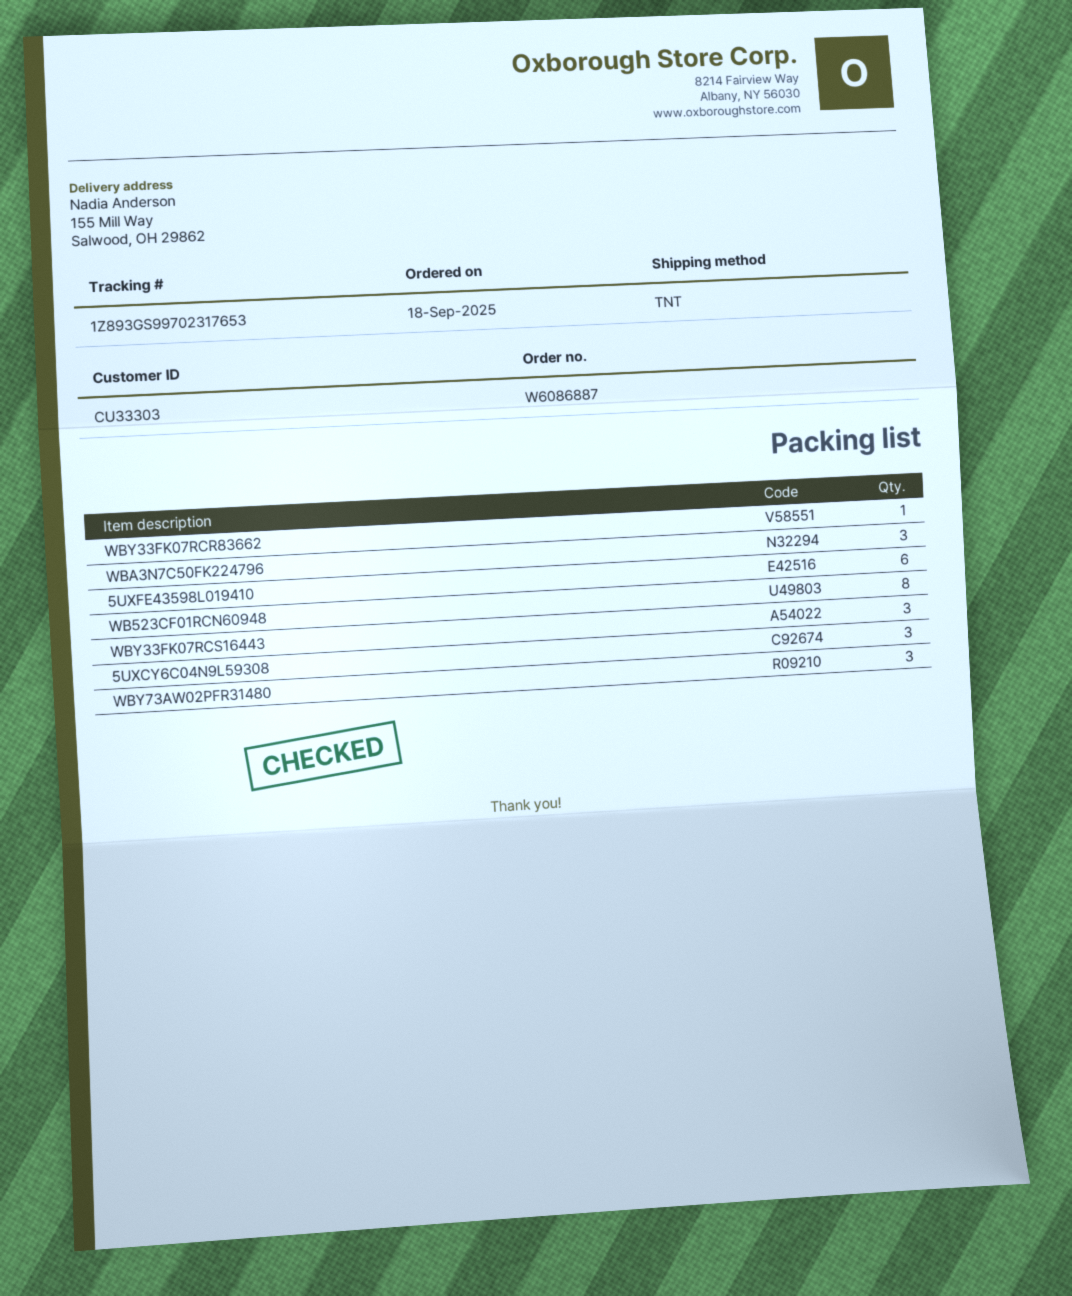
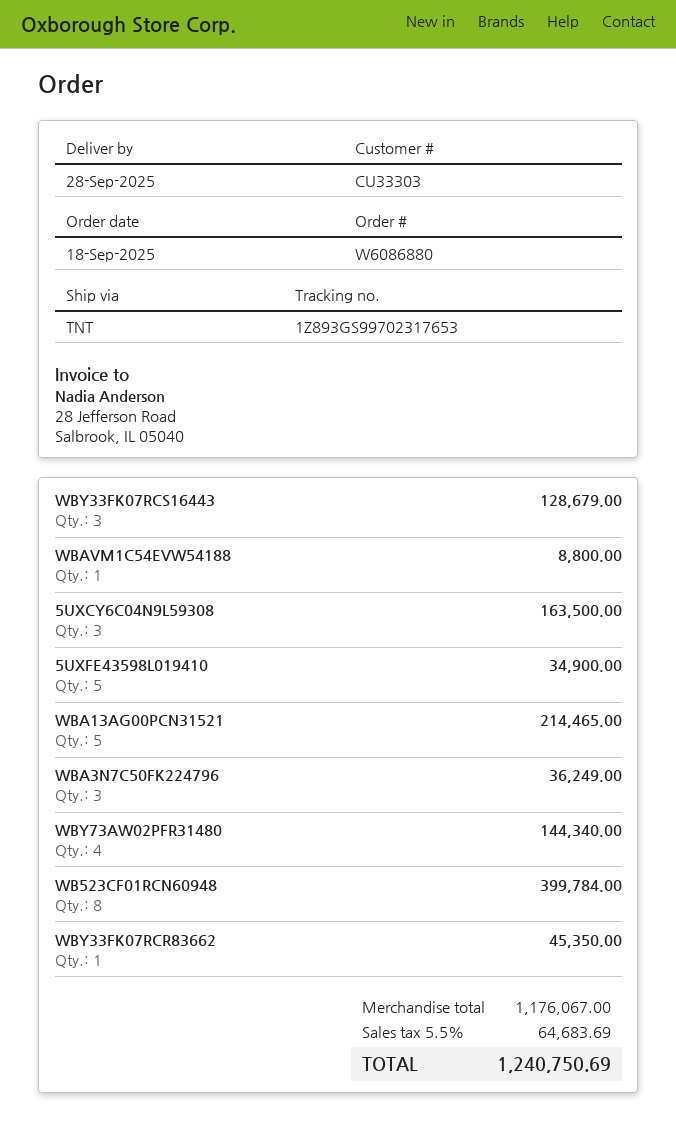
order number: W6086887 -> W6086880
5UXFE43598L019410: 6 -> 5
WBY73AW02PFR31480: 3 -> 4
WBAVM1C54EVW54188: none -> 1
WBA13AG00PCN31521: none -> 5

